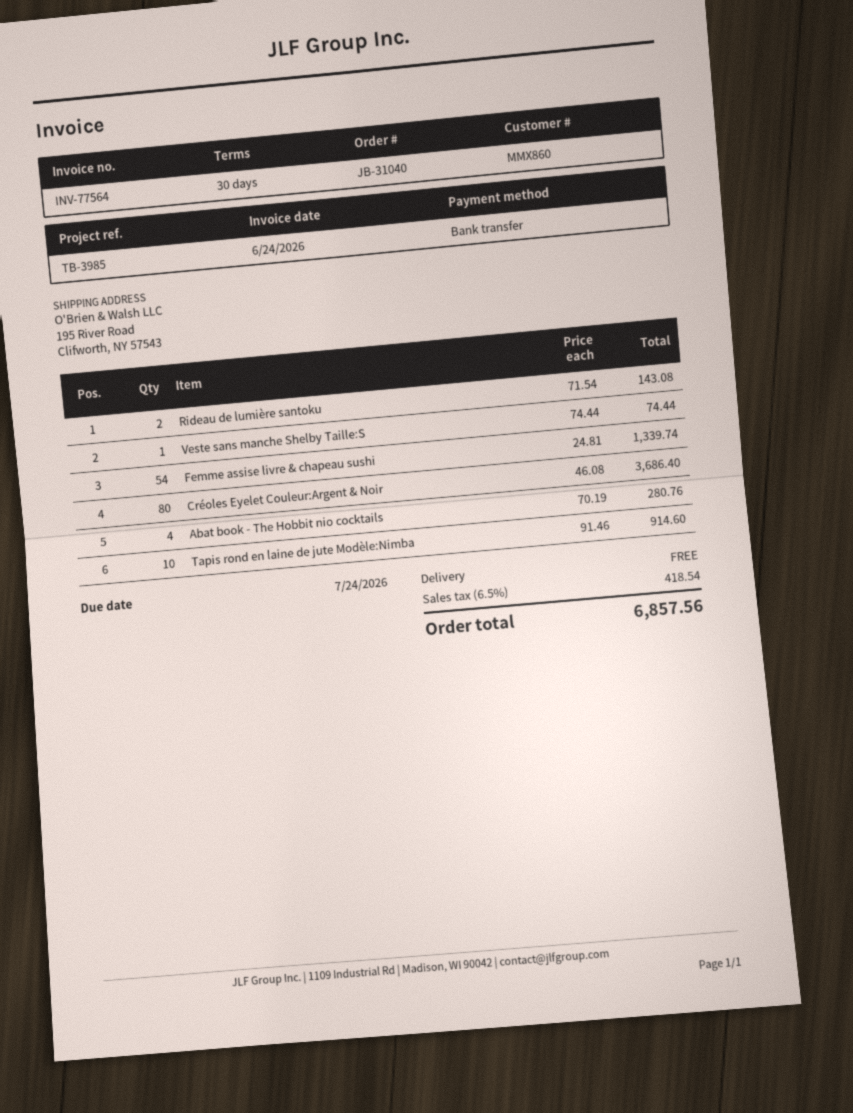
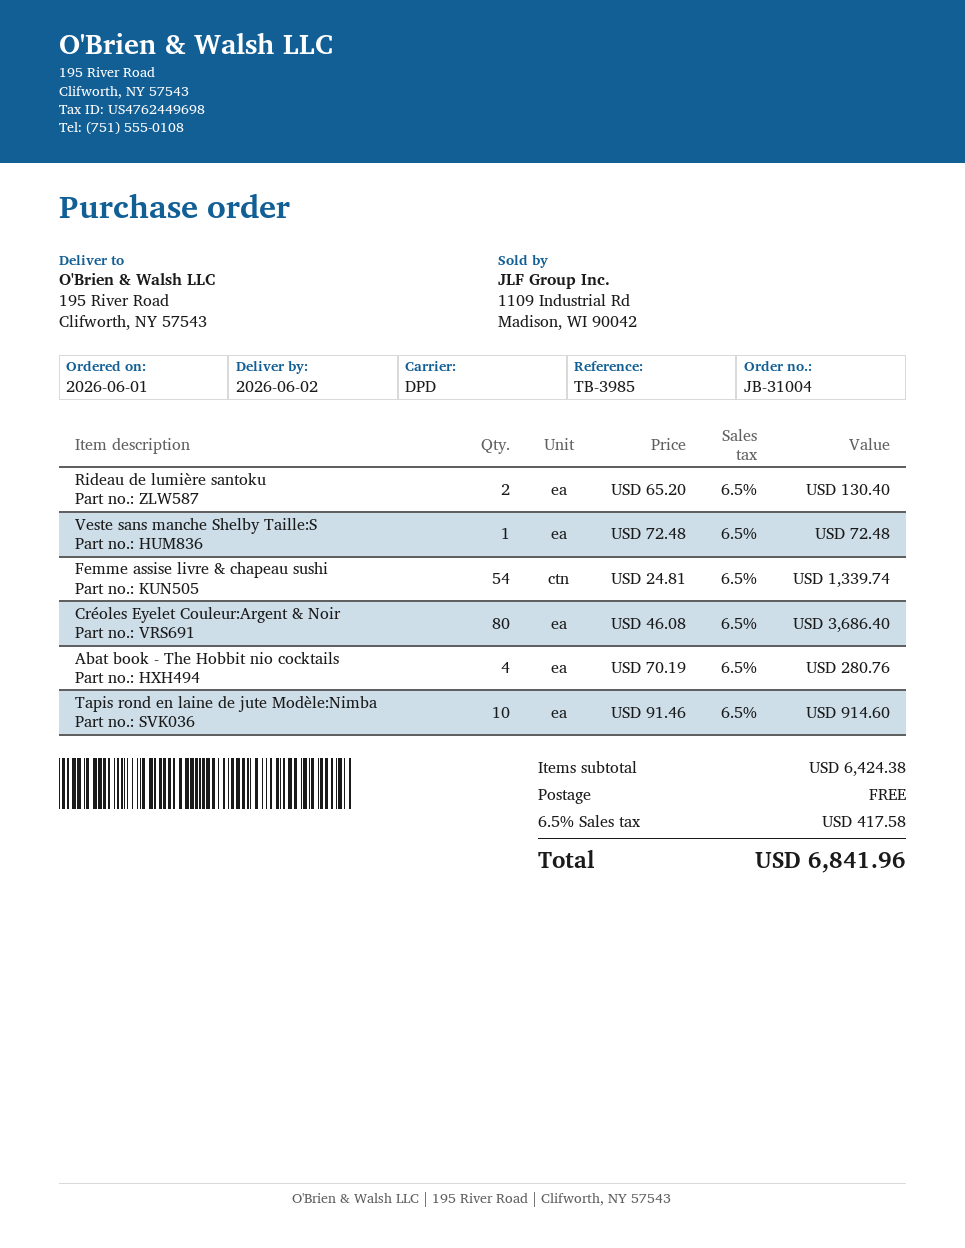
order number: JB-31040 -> JB-31004
Rideau de lumière santoku: 2 x 71.54 = 143.08 -> 2 x 65.20 = 130.40
Veste sans manche Shelby Taille:S: 1 x 74.44 = 74.44 -> 1 x 72.48 = 72.48
tax: 6.5% = 418.54 -> 6.5% = 417.58
total: 6857.56 -> 6841.96

